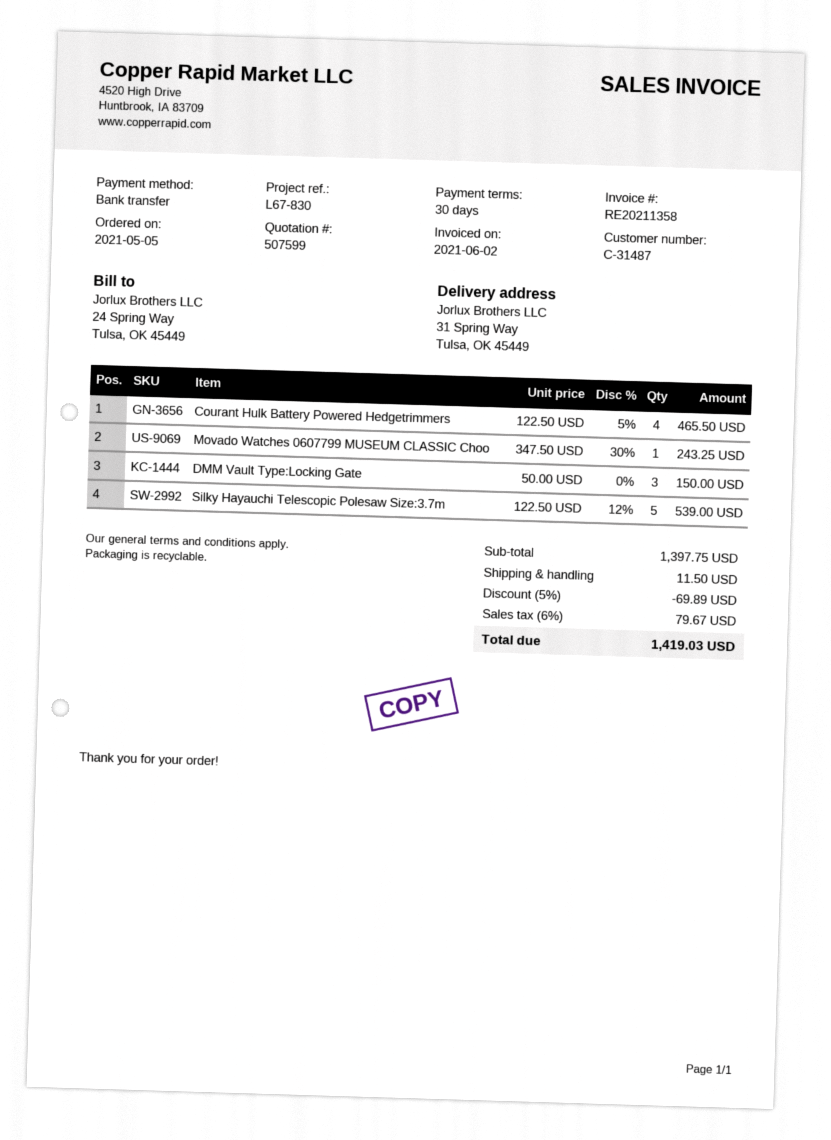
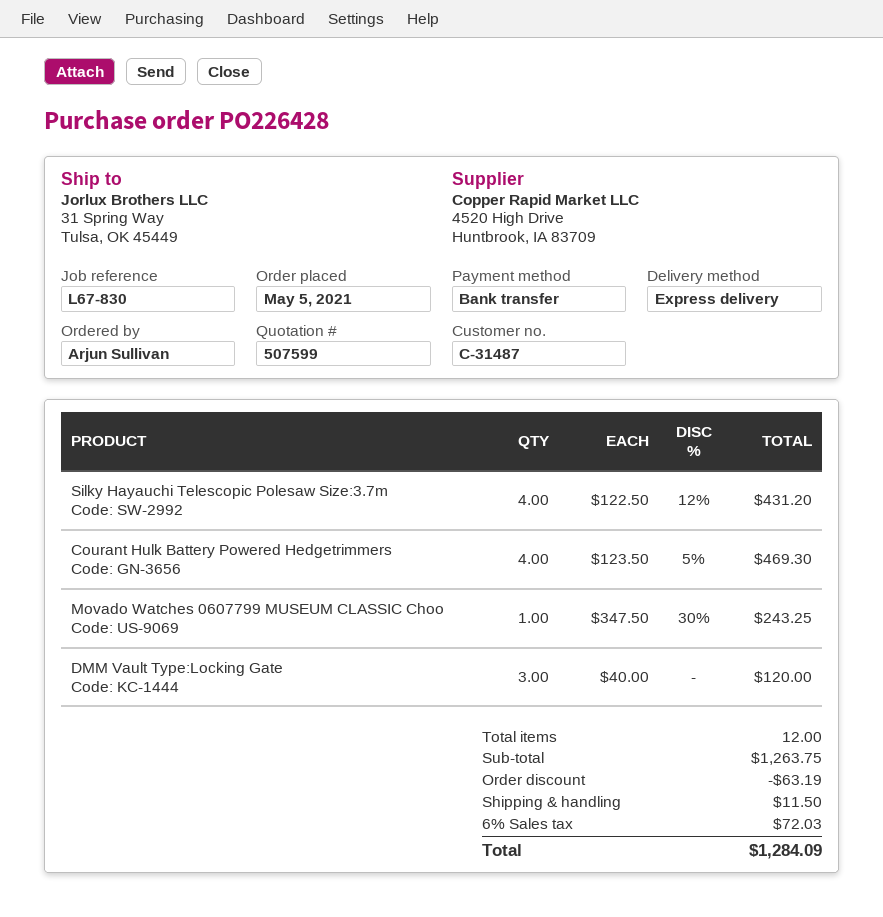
Courant Hulk Battery Powered Hedgetrimmers: 4 x 122.50 - 5% = 465.50 -> 4 x 123.50 - 5% = 469.30
DMM Vault Type:Locking Gate: 3 x 50.00 = 150.00 -> 3 x 40.00 = 120.00
Silky Hayauchi Telescopic Polesaw Size:3.7m: 5 x 122.50 - 12% = 539.00 -> 4 x 122.50 - 12% = 431.20
subtotal: 1397.75 -> 1263.75
discount: 69.89 -> 63.19
tax: 6% = 79.67 -> 6% = 72.03
total: 1419.03 -> 1284.09

